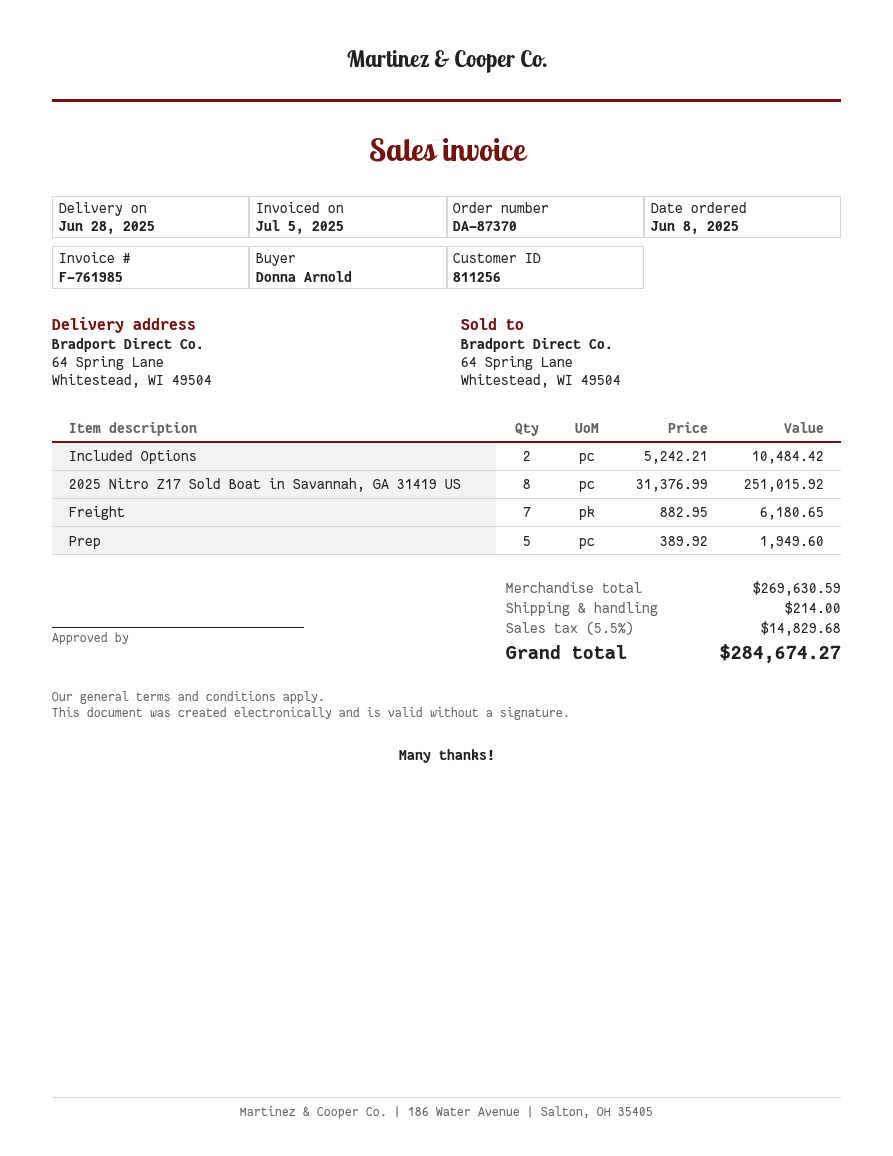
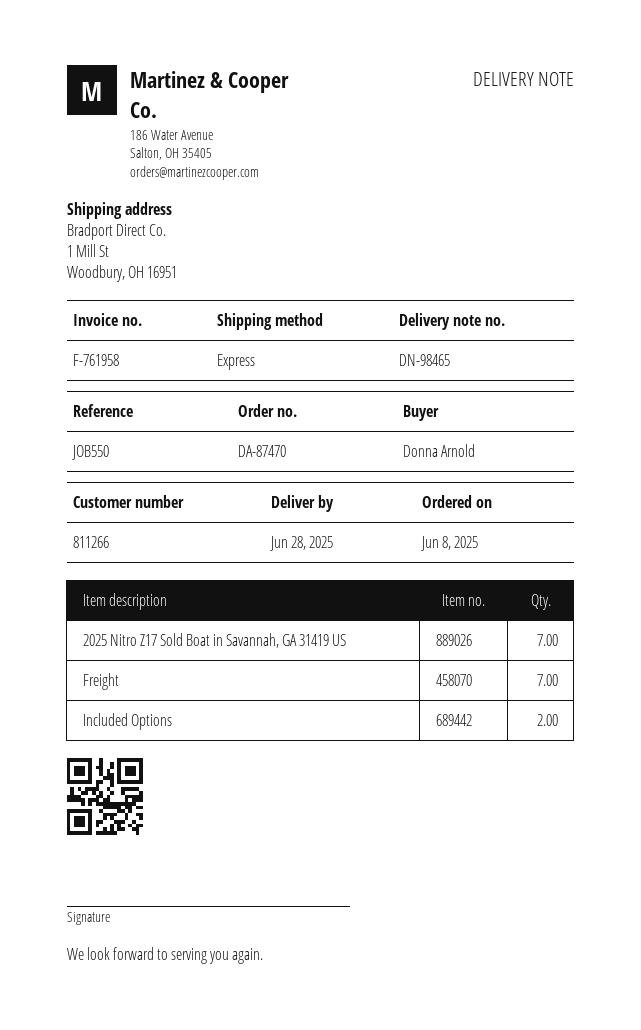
order number: DA-87370 -> DA-87470
invoice number: F-761985 -> F-761958
customer number: 811256 -> 811266
ship to: 64 Spring Lane, Whitestead, WI 49504 -> 1 Mill St, Woodbury, OH 16951
2025 Nitro Z17 Sold Boat in Savannah, GA 31419 US: 8 -> 7
Prep: 5 -> none

